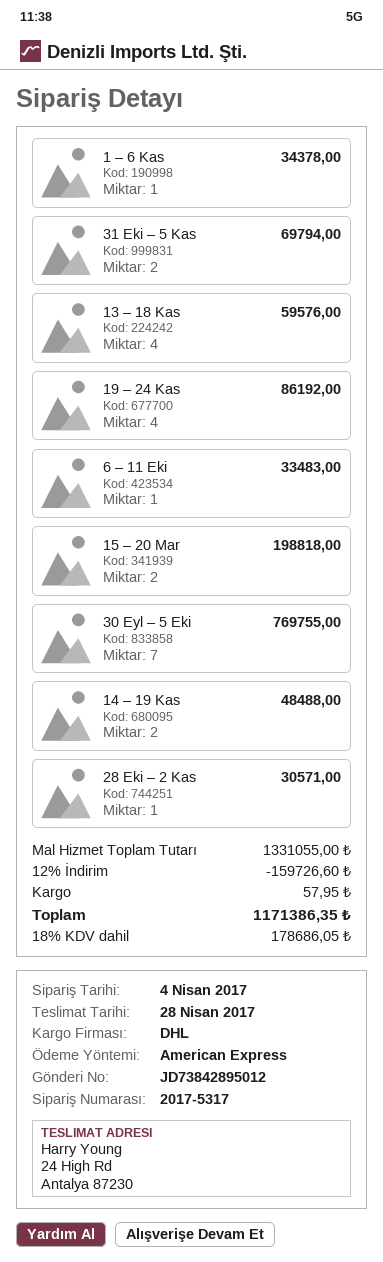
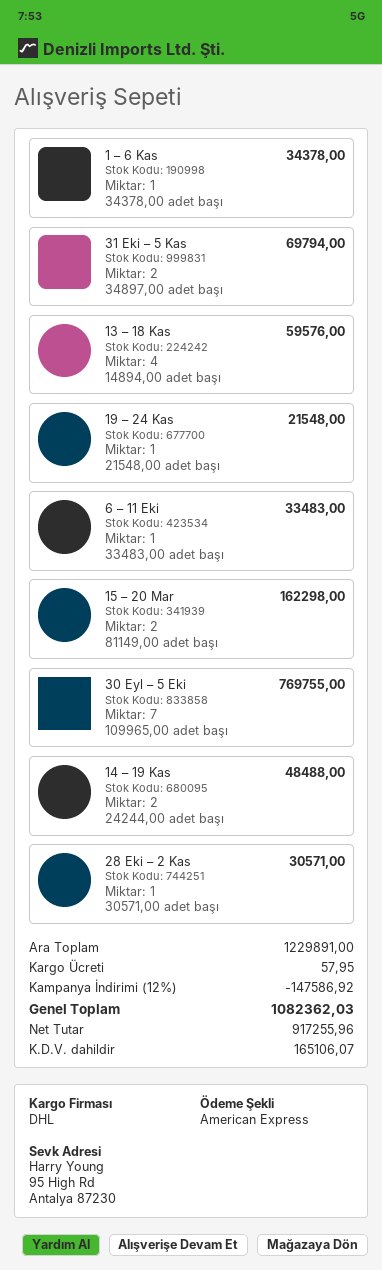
ship to: 24 High Rd, Antalya 87230 -> 95 High Rd, Antalya 87230
19 – 24 Kas: 4 for 86192.00 -> 1 for 21548.00
15 – 20 Mar: 2 for 198818.00 -> 2 for 162298.00
subtotal: 1331055.00 -> 1229891.00
discount: 12% = 159726.60 -> 12% = 147586.92
tax: 178686.05 -> 165106.07
total: 1171386.35 -> 1082362.03

